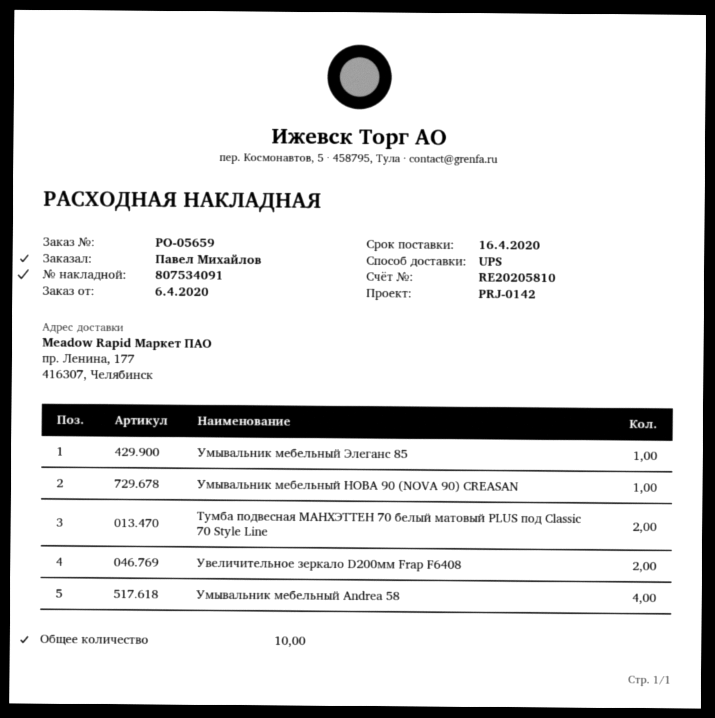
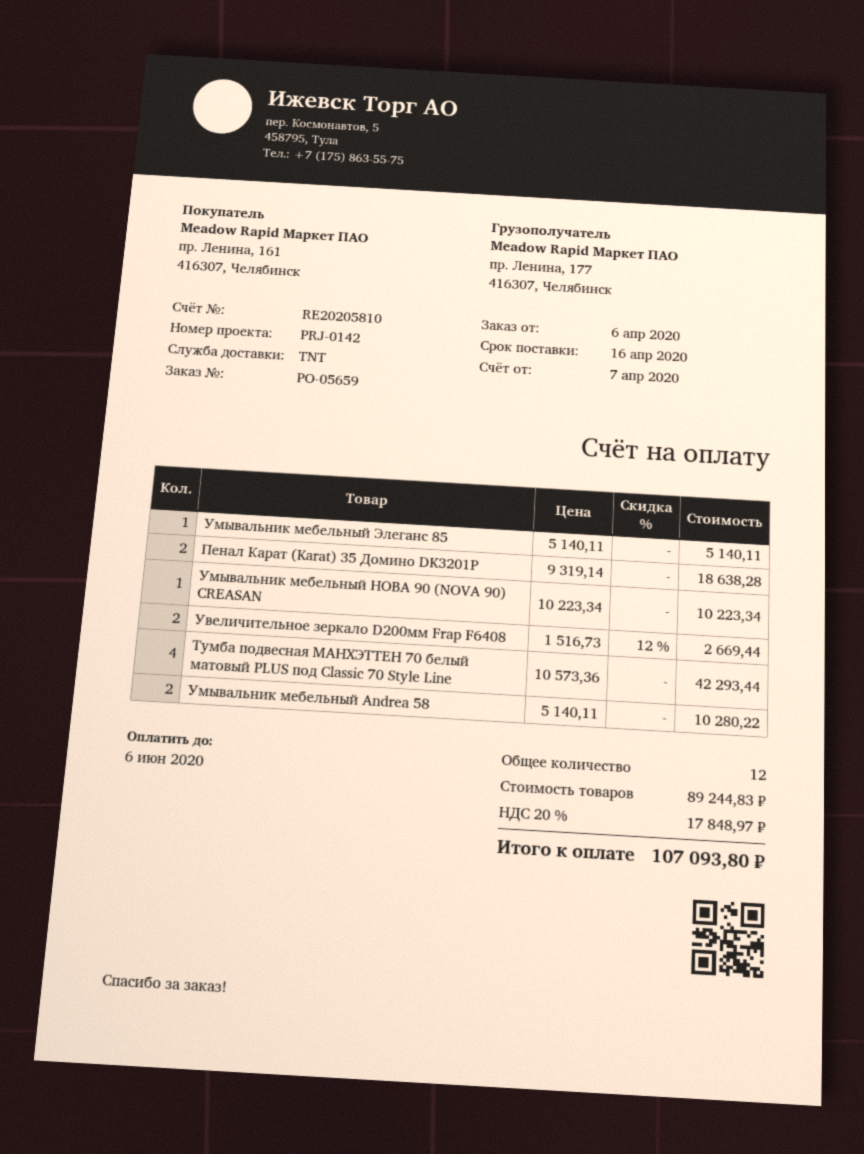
shipping method: UPS -> TNT
Тумба подвесная МАНХЭТТЕН 70 белый матовый PLUS под Classic 70 Style Line: 2 -> 4
Умывальник мебельный Andrea 58: 4 -> 2
Пенал Карат (Karat) 35 Домино DK3201P: none -> 2
total quantity: 10 -> 12

